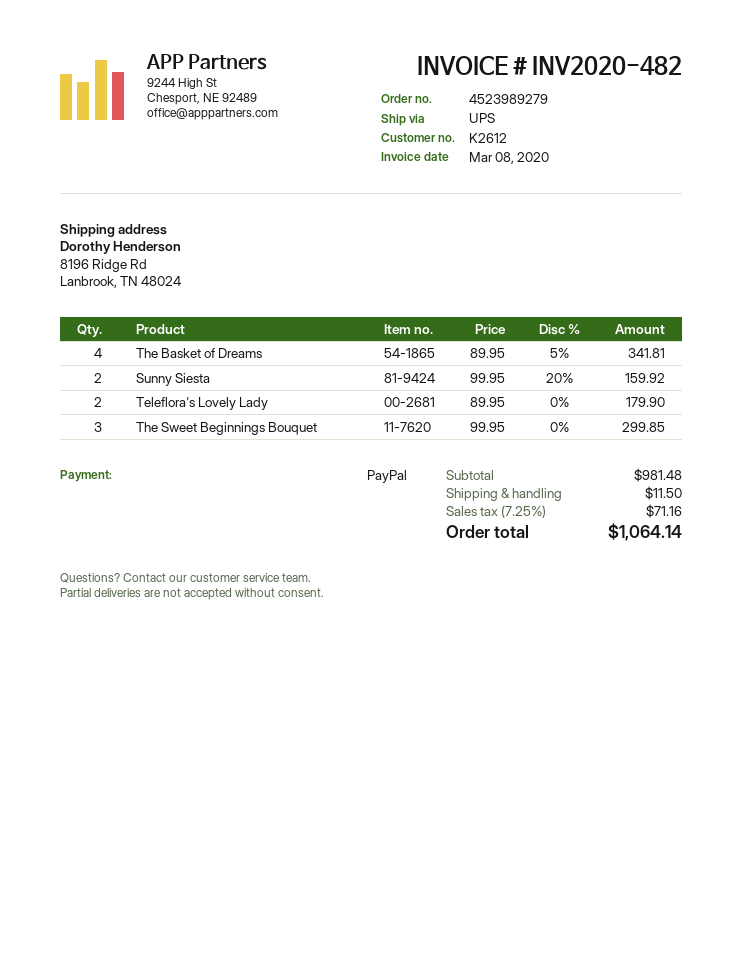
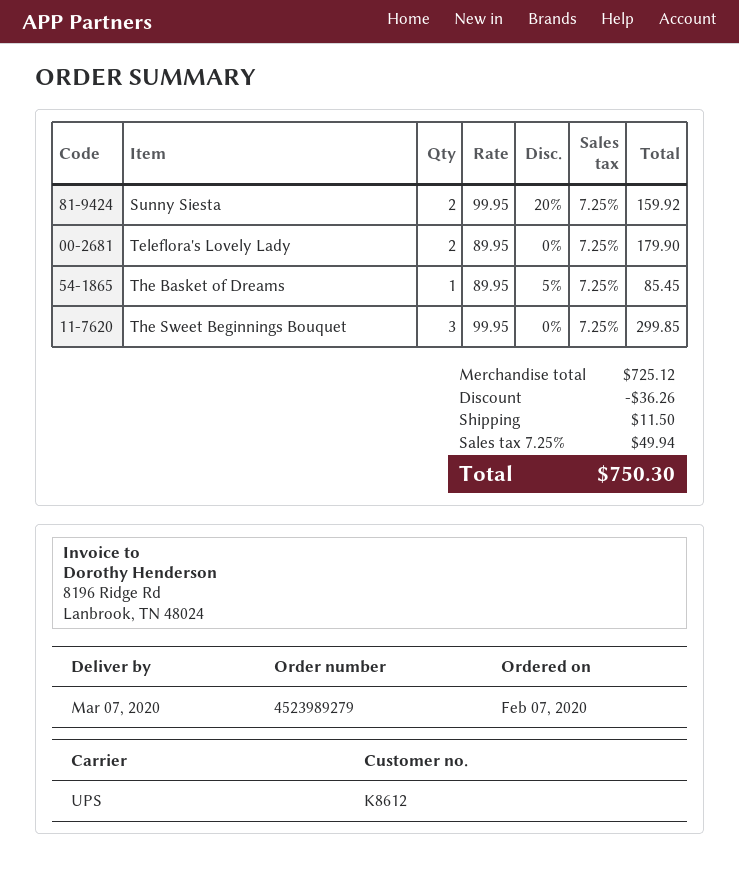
customer number: K2612 -> K8612
The Basket of Dreams: 4 x 89.95 - 5% = 341.81 -> 1 x 89.95 - 5% = 85.45
subtotal: 981.48 -> 725.12
discount: none -> 36.26
tax: 7.25% = 71.16 -> 7.25% = 49.94
total: 1064.14 -> 750.30

